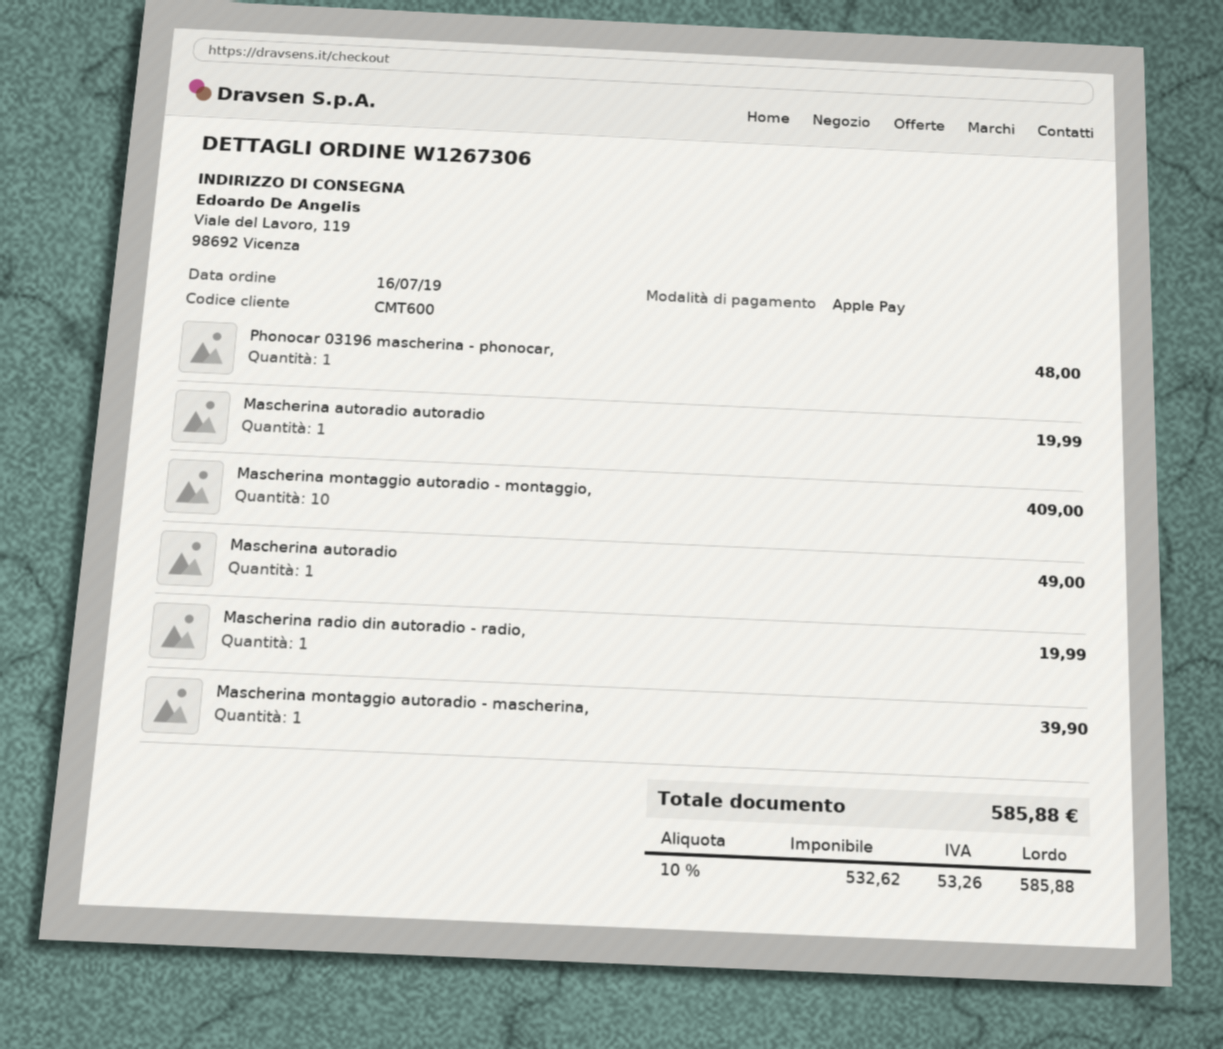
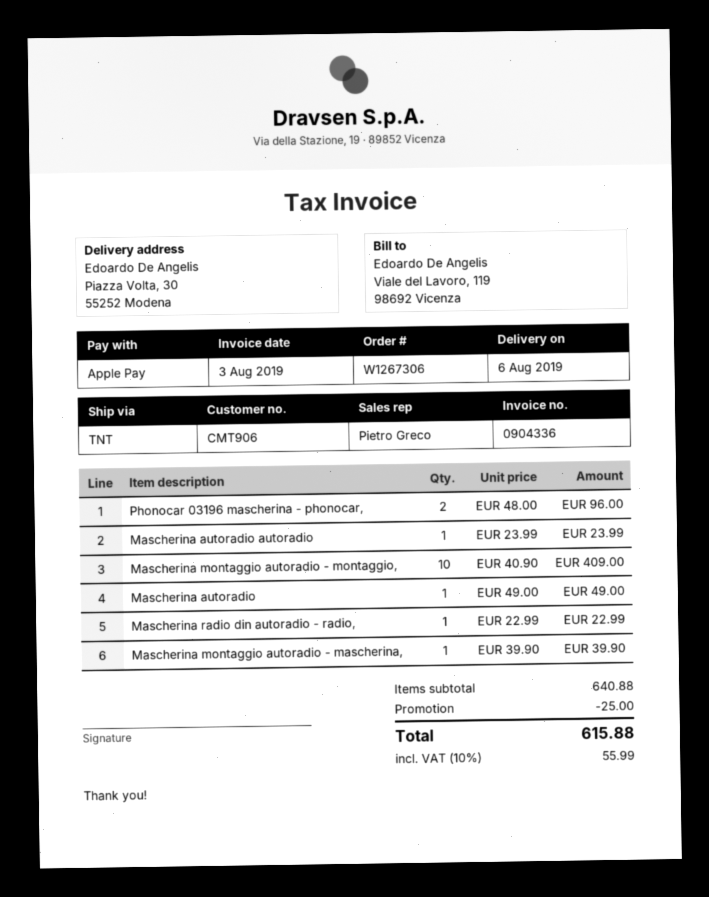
customer number: CMT600 -> CMT906
ship to: Viale del Lavoro, 119, 98692 Vicenza -> Piazza Volta, 30, 55252 Modena
Phonocar 03196 mascherina - phonocar,: 1 for 48.00 -> 2 for 96.00
Mascherina autoradio autoradio: 1 for 19.99 -> 1 for 23.99
Mascherina radio din autoradio - radio,: 1 for 19.99 -> 1 for 22.99
discount: none -> 25.00
tax: 10% = 53.26 -> 10% = 55.99
total: 585.88 -> 615.88

